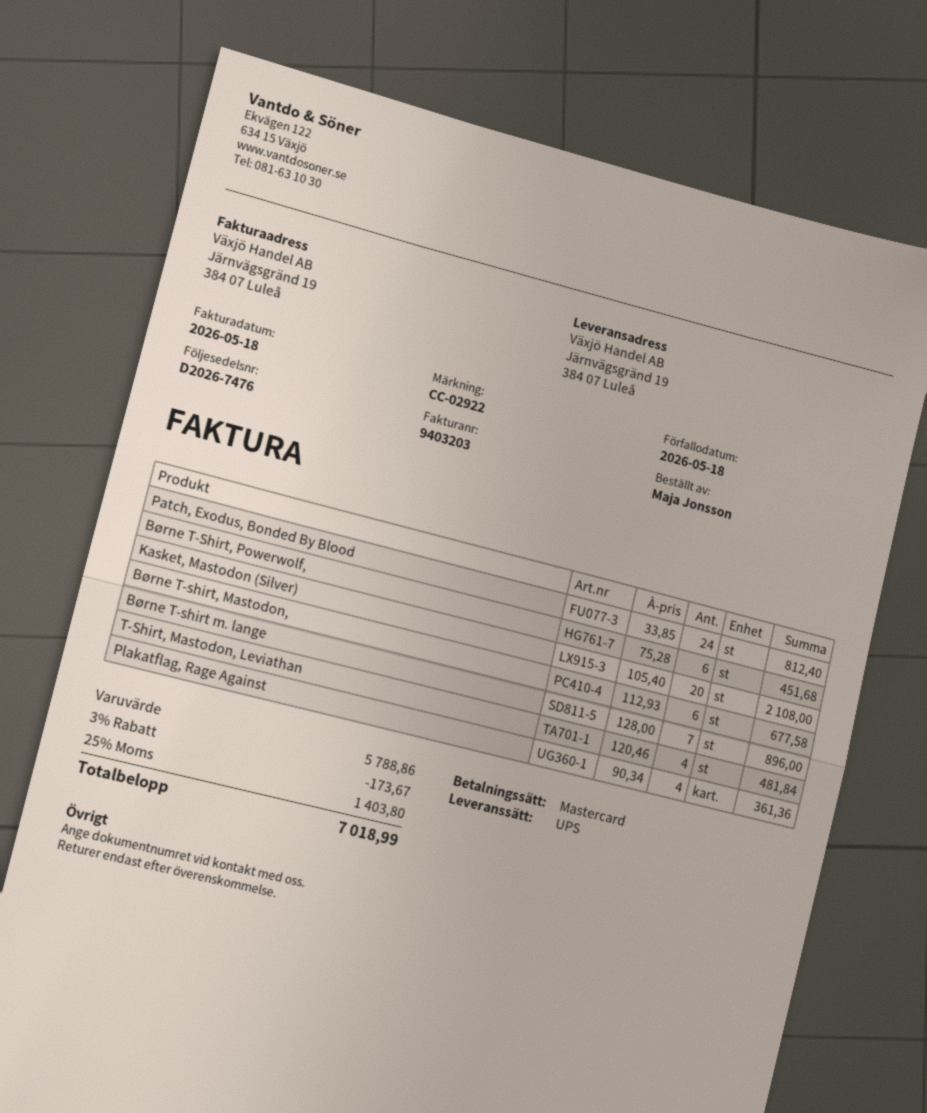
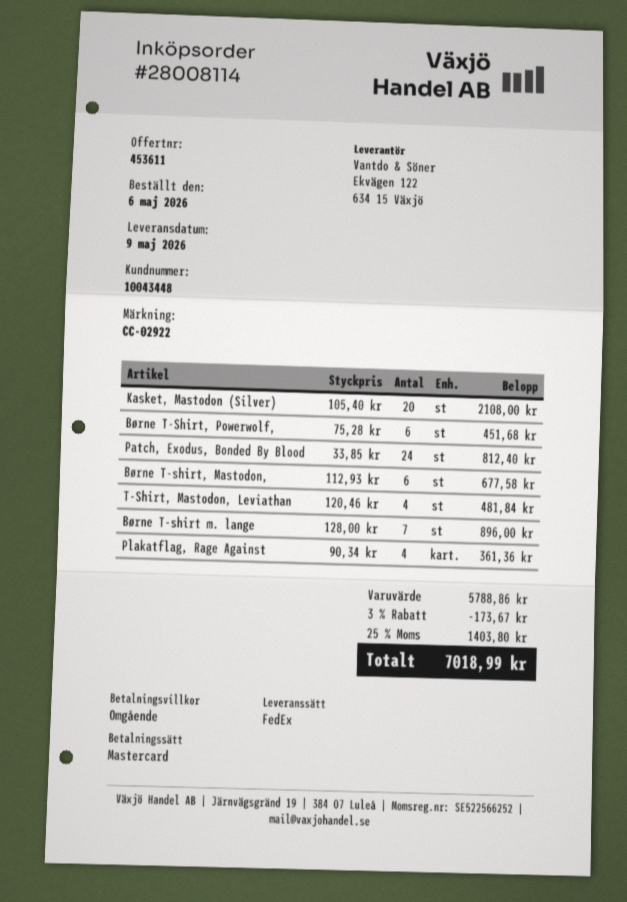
shipping method: UPS -> FedEx

